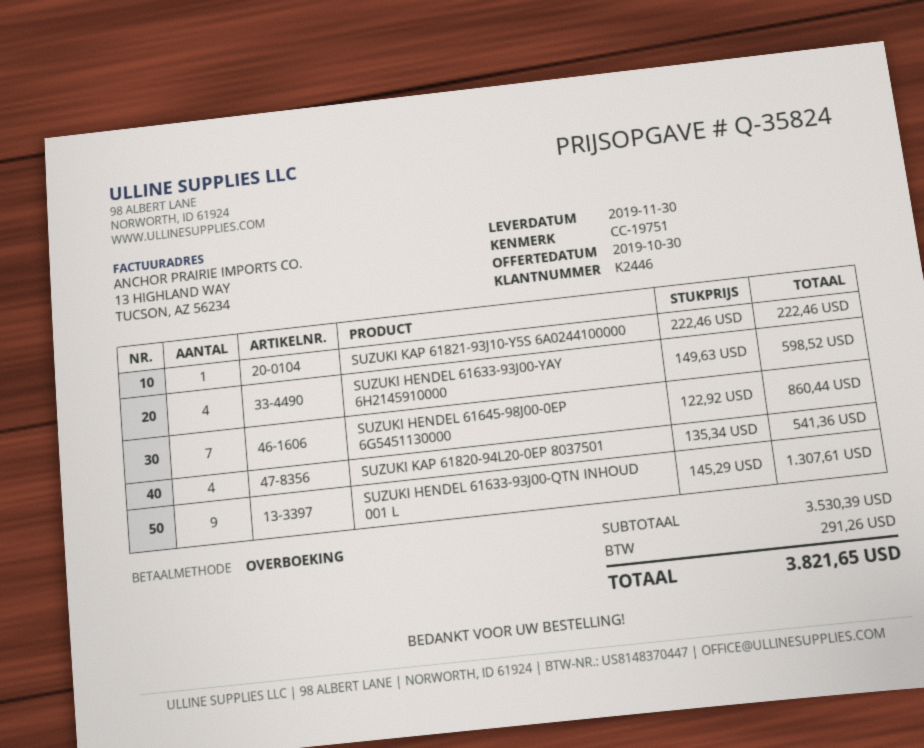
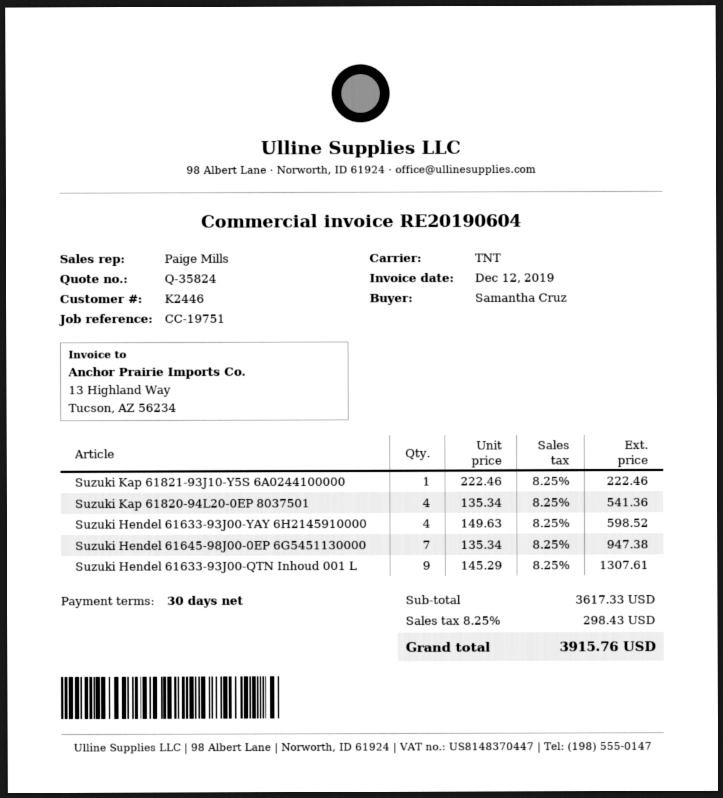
SUZUKI HENDEL 61645-98J00-0EP 6G5451130000: 7 x 122.92 = 860.44 -> 7 x 135.34 = 947.38
subtotal: 3530.39 -> 3617.33
tax: 291.26 -> 298.43
total: 3821.65 -> 3915.76

